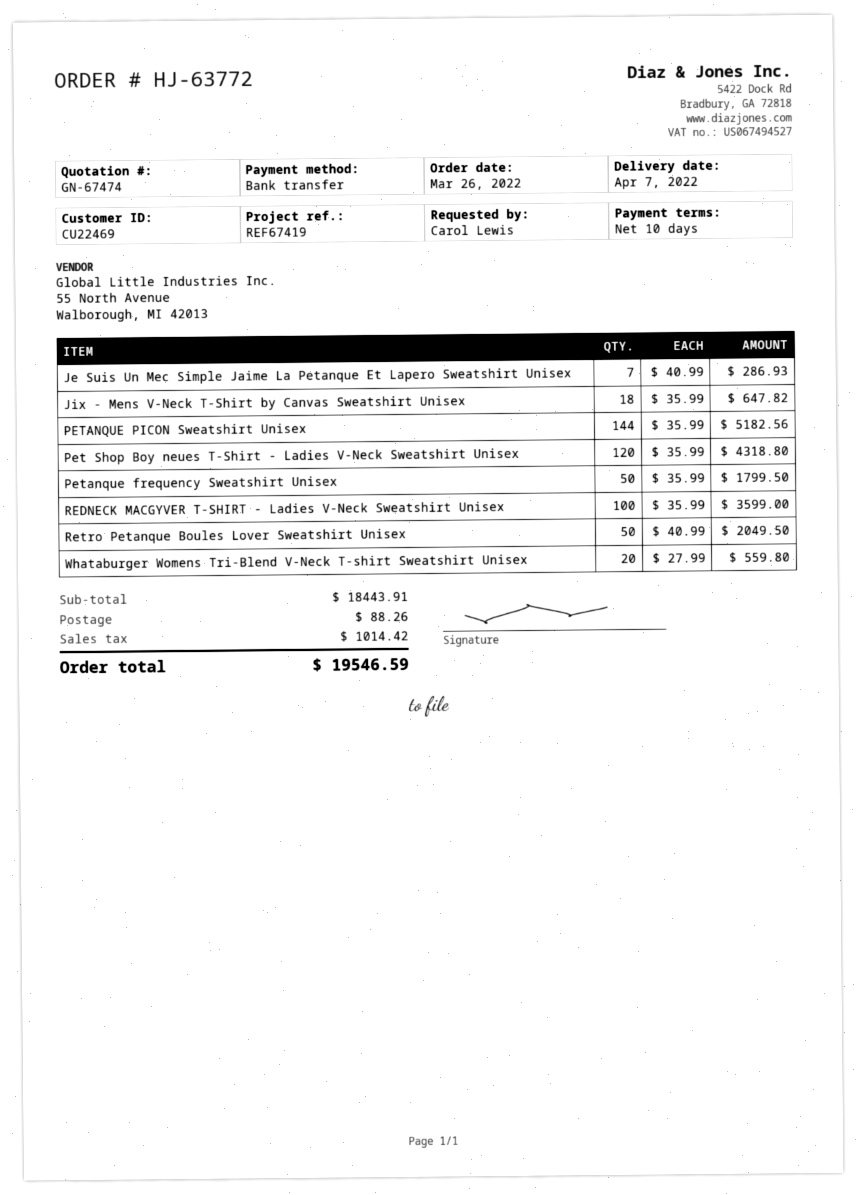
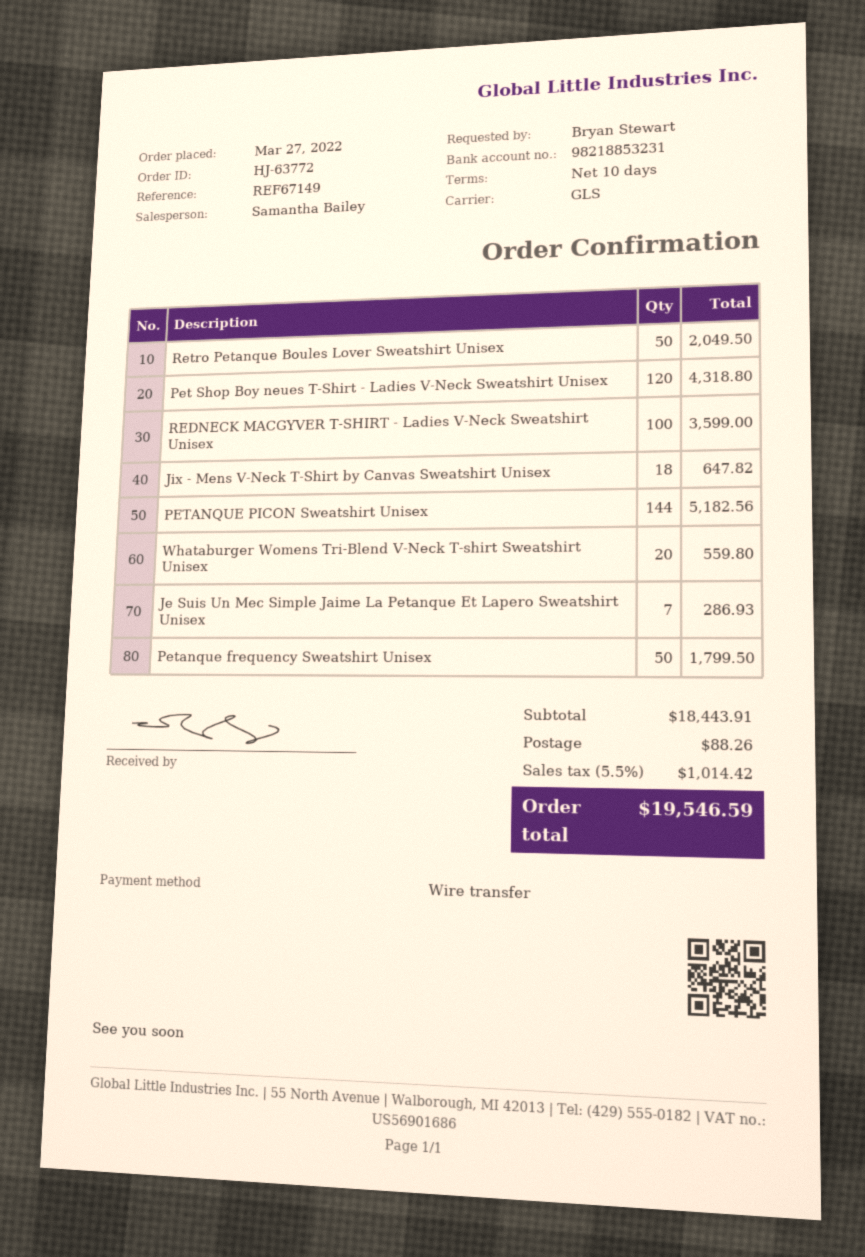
order date: 2022-03-26 -> 2022-03-27
reference: REF67419 -> REF67149
ordered by: Carol Lewis -> Bryan Stewart

